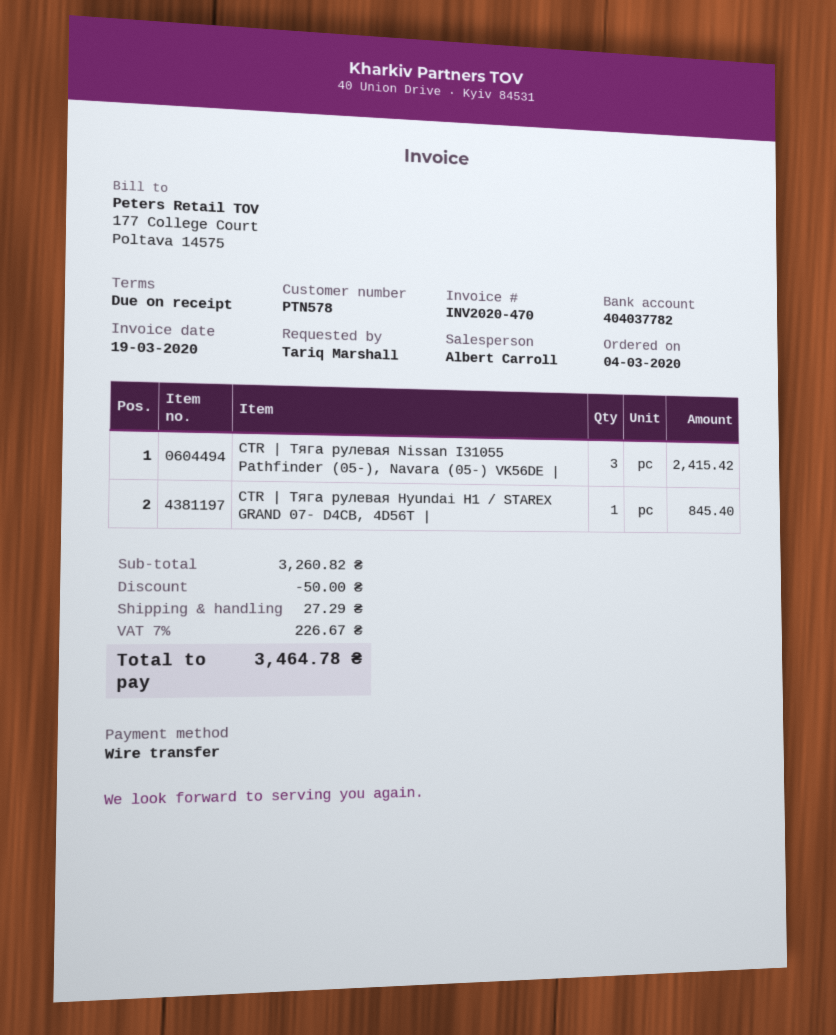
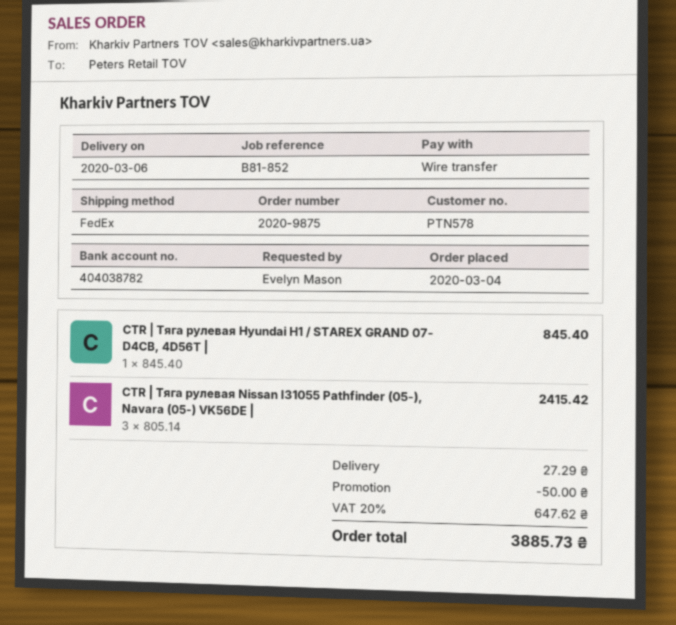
ordered by: Tariq Marshall -> Evelyn Mason
bank account: 404037782 -> 404038782
tax: 7% = 226.67 -> 20% = 647.62
total: 3464.78 -> 3885.73

